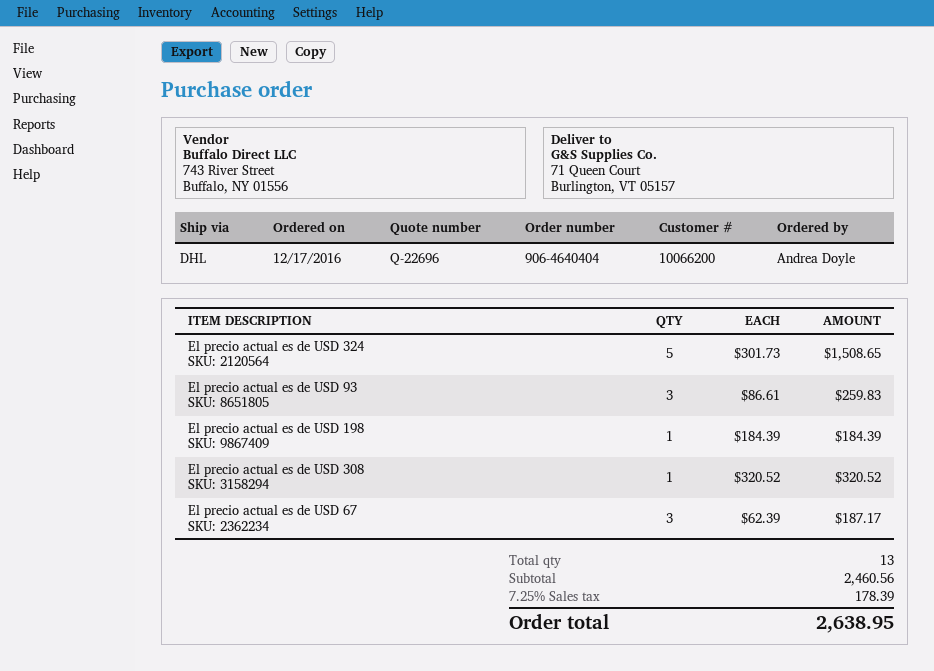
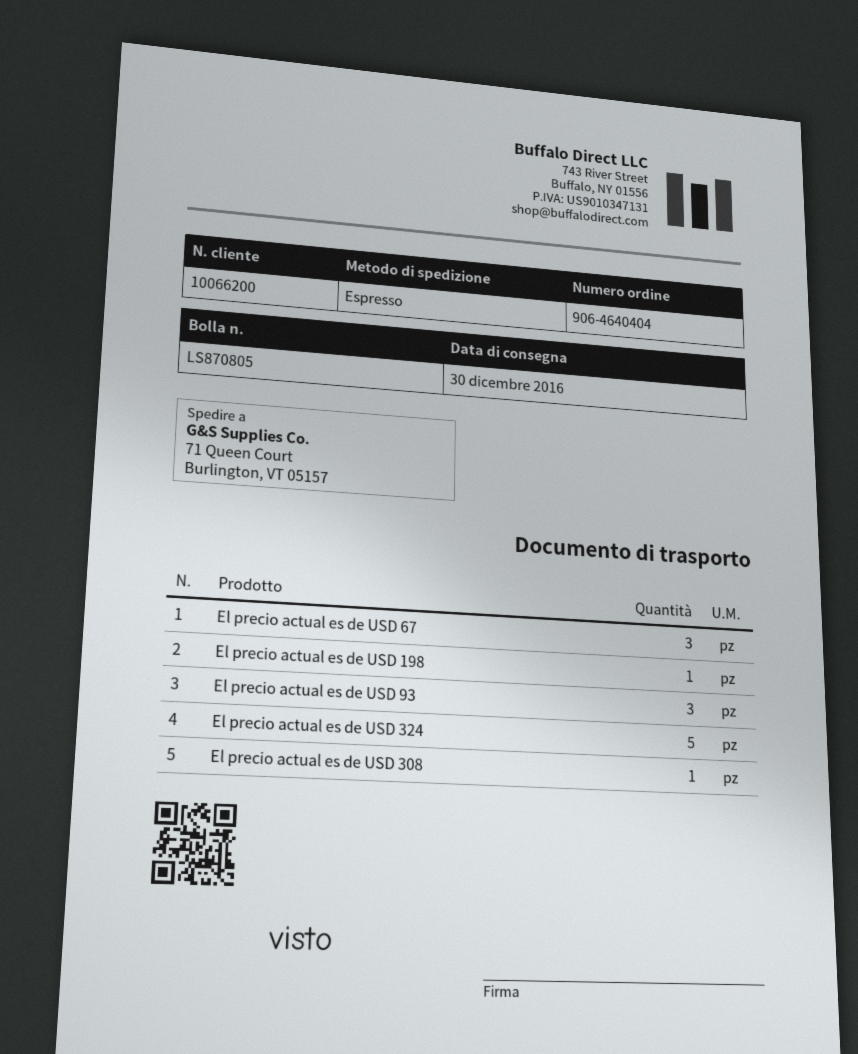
shipping method: DHL -> express

